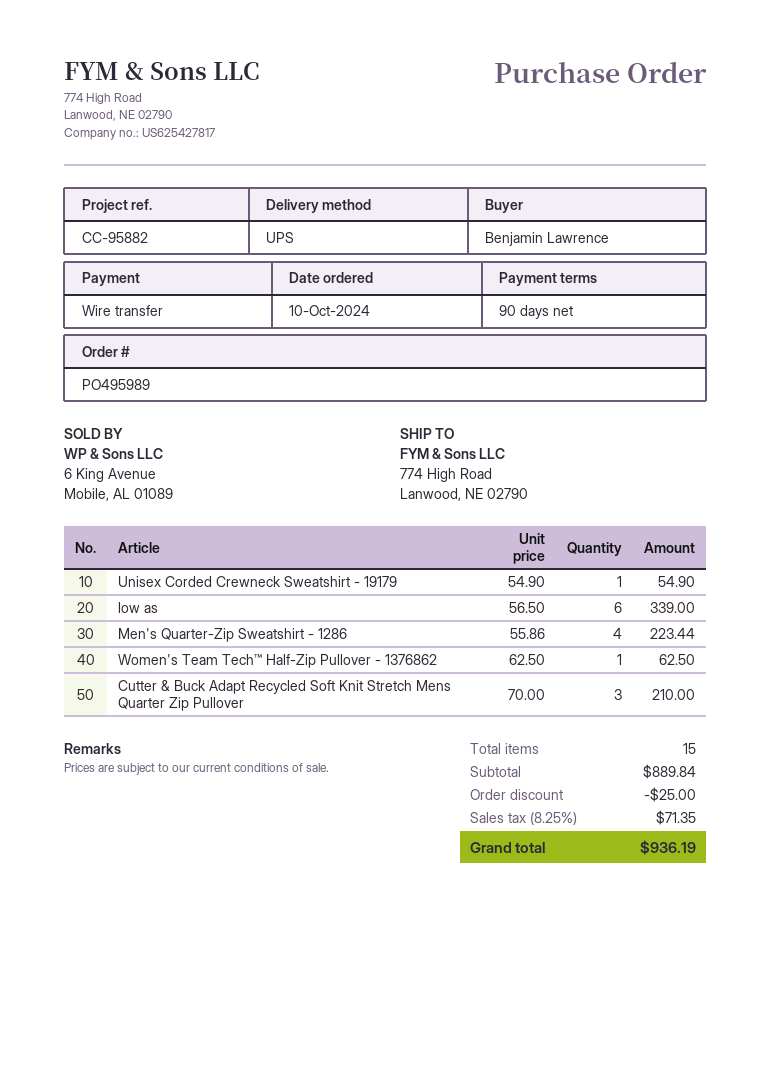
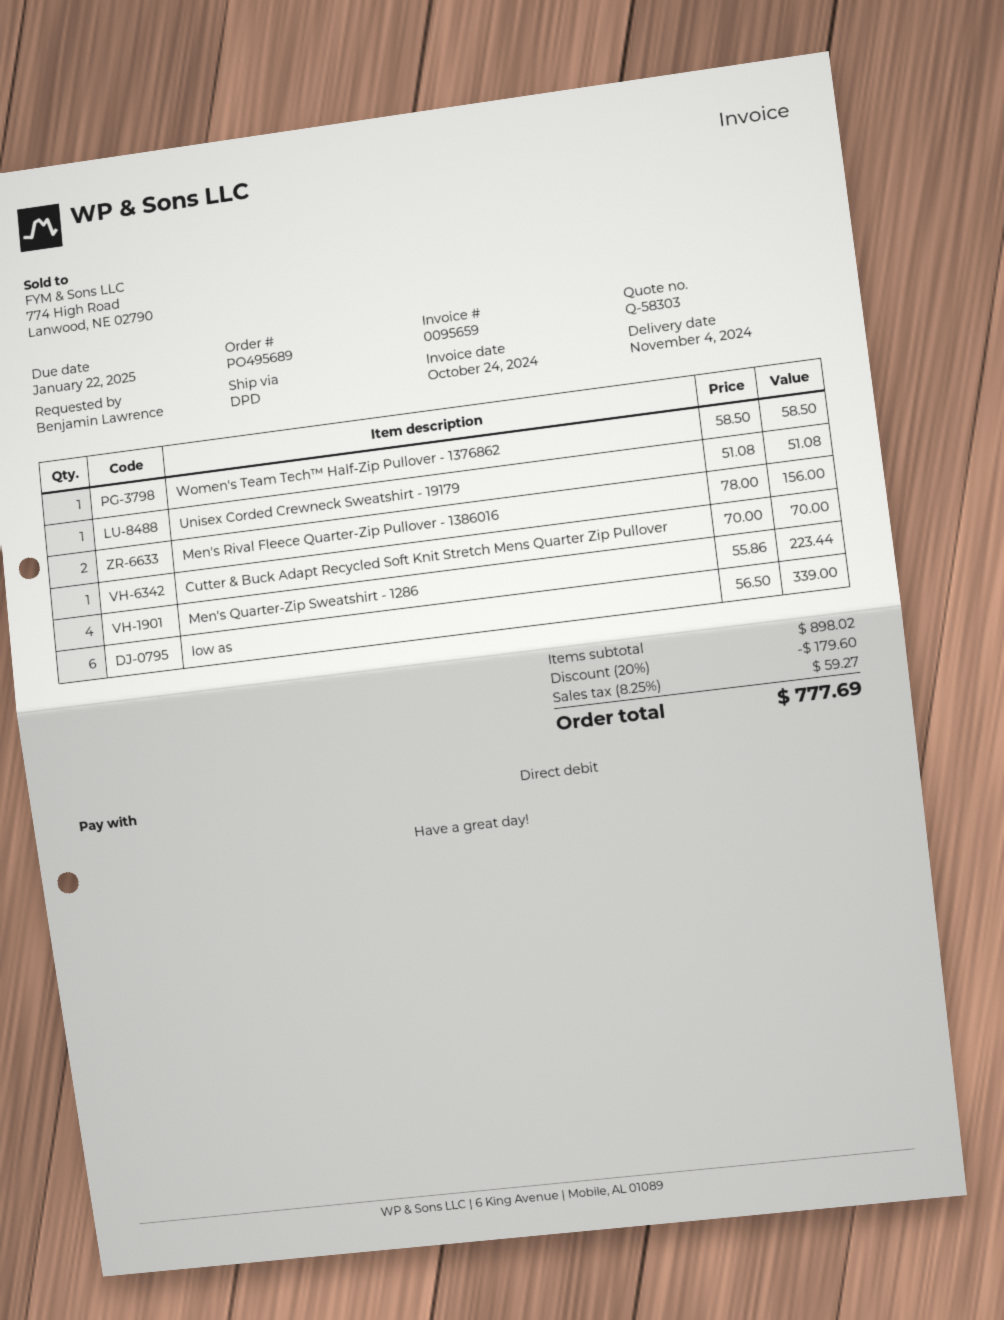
order number: PO495989 -> PO495689
payment method: bank transfer -> direct debit
shipping method: UPS -> DPD
Unisex Corded Crewneck Sweatshirt - 19179: 1 x 54.90 = 54.90 -> 1 x 51.08 = 51.08
Women's Team Tech™ Half-Zip Pullover - 1376862: 1 x 62.50 = 62.50 -> 1 x 58.50 = 58.50
Cutter & Buck Adapt Recycled Soft Knit Stretch Mens Quarter Zip Pullover: 3 x 70.00 = 210.00 -> 1 x 70.00 = 70.00
Men's Rival Fleece Quarter-Zip Pullover - 1386016: none -> 2 x 78.00 = 156.00
subtotal: 889.84 -> 898.02
discount: 25.00 -> 179.60
tax: 8.25% = 71.35 -> 8.25% = 59.27
total: 936.19 -> 777.69

